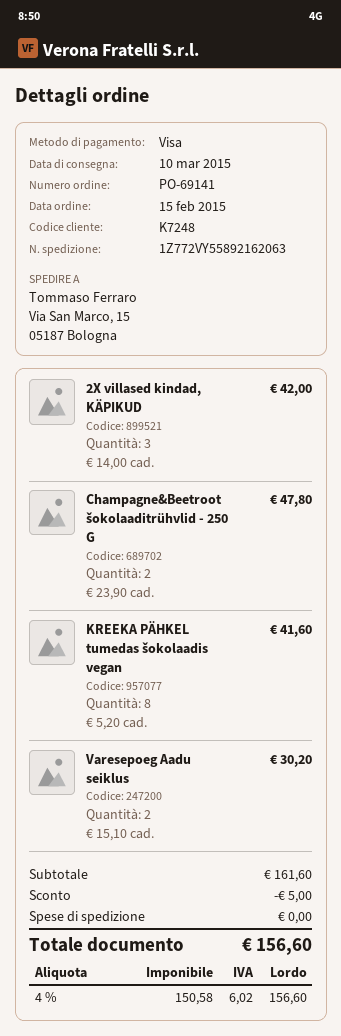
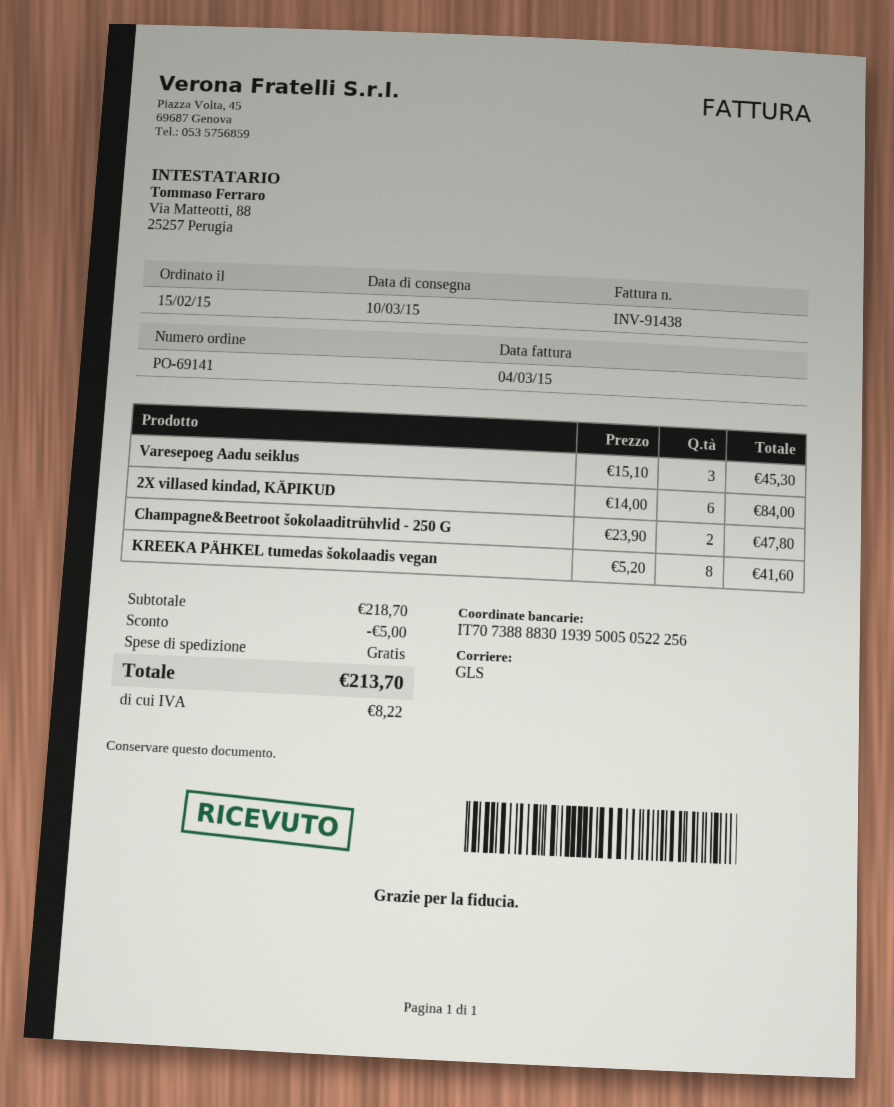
2X villased kindad, KÄPIKUD: 3 x 14.00 = 42.00 -> 6 x 14.00 = 84.00
Varesepoeg Aadu seiklus: 2 x 15.10 = 30.20 -> 3 x 15.10 = 45.30
subtotal: 161.60 -> 218.70
tax: 6.02 -> 8.22
total: 156.60 -> 213.70

